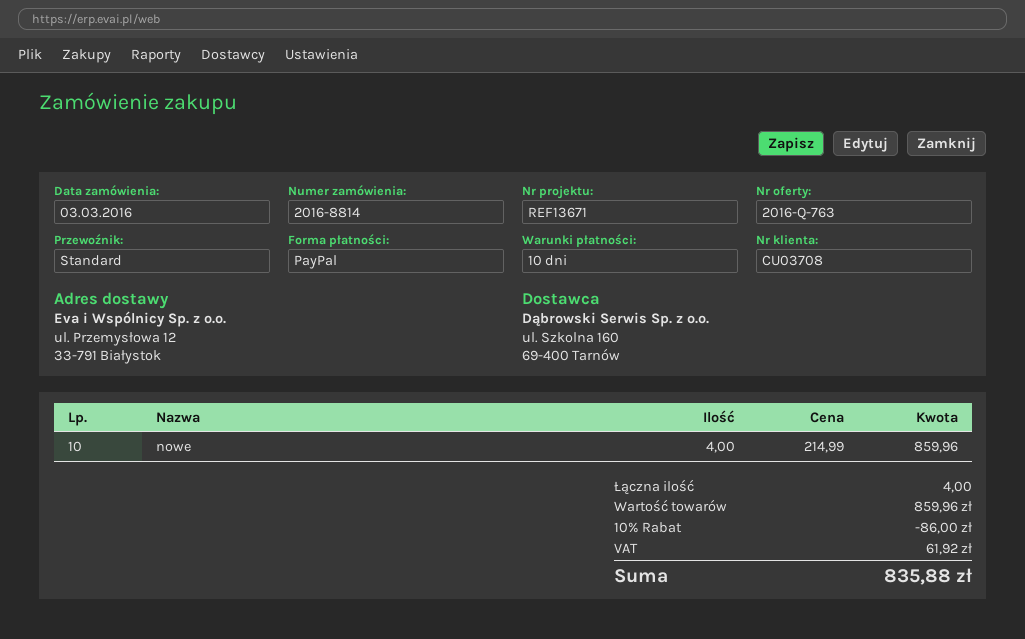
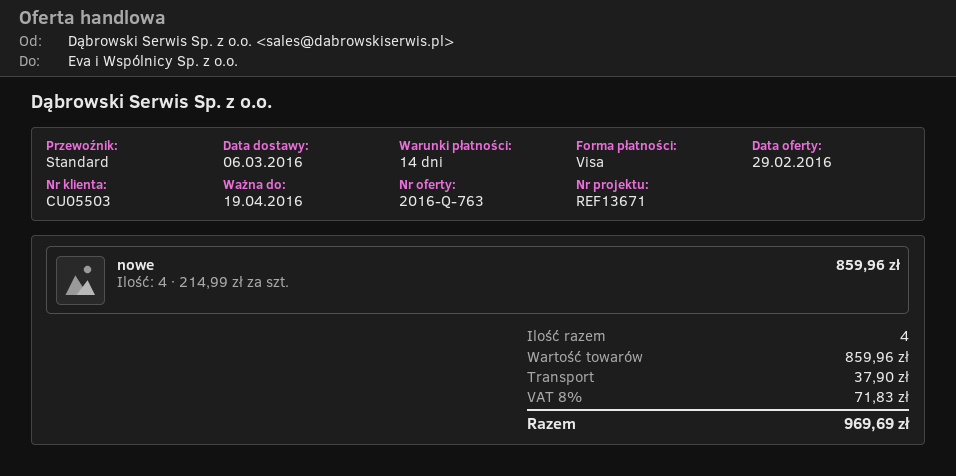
payment terms: 10 days -> 14 days
customer number: CU03708 -> CU05503
payment method: PayPal -> Visa
discount: 10% = 86.00 -> none
shipping: none -> 37.90
tax: 61.92 -> 71.83
total: 835.88 -> 969.69

